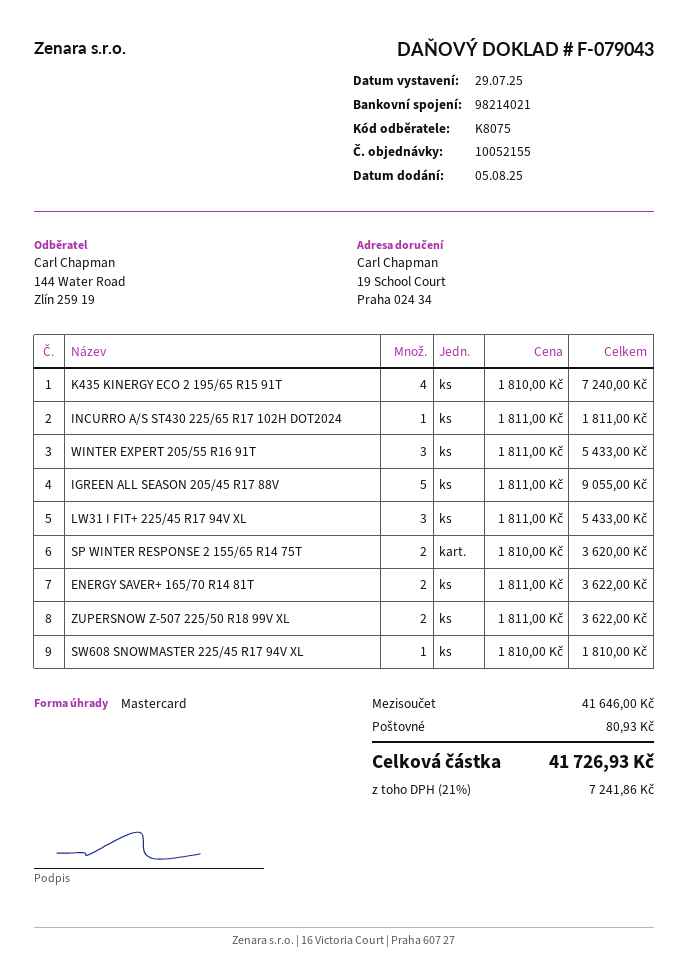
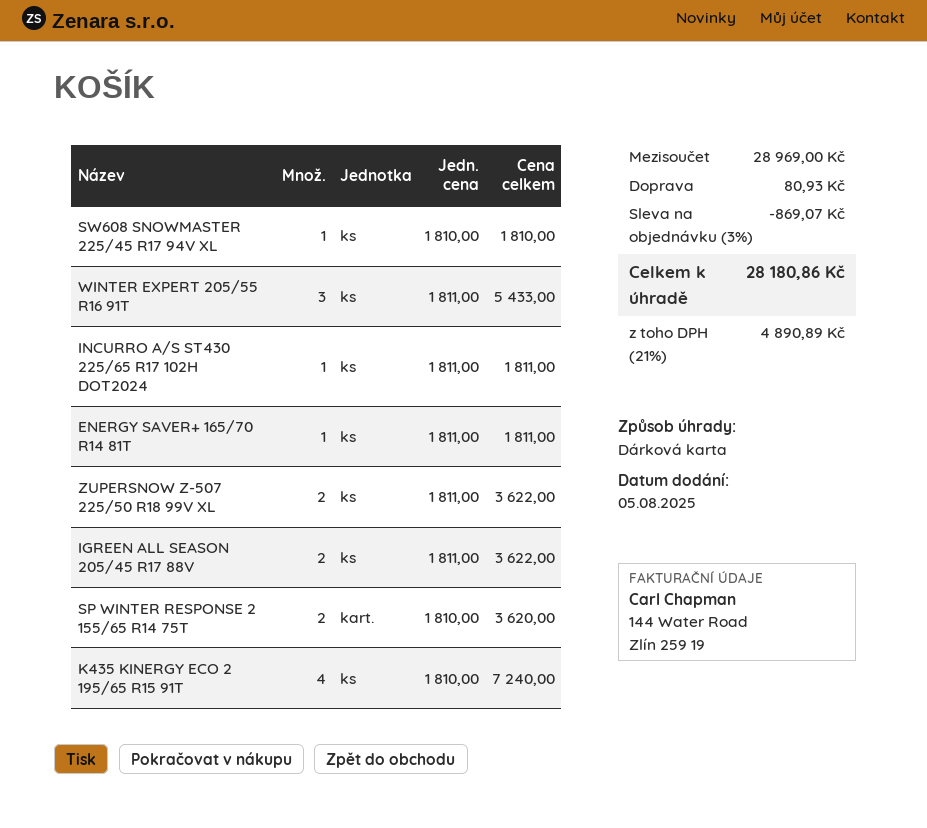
payment method: Mastercard -> gift card
IGREEN ALL SEASON 205/45 R17 88V: 5 x 1811.00 = 9055.00 -> 2 x 1811.00 = 3622.00
LW31 I FIT+ 225/45 R17 94V XL: 3 x 1811.00 = 5433.00 -> none
ENERGY SAVER+ 165/70 R14 81T: 2 x 1811.00 = 3622.00 -> 1 x 1811.00 = 1811.00
subtotal: 41646.00 -> 28969.00
discount: none -> 3% = 869.07
tax: 21% = 7241.86 -> 21% = 4890.89
total: 41726.93 -> 28180.86

